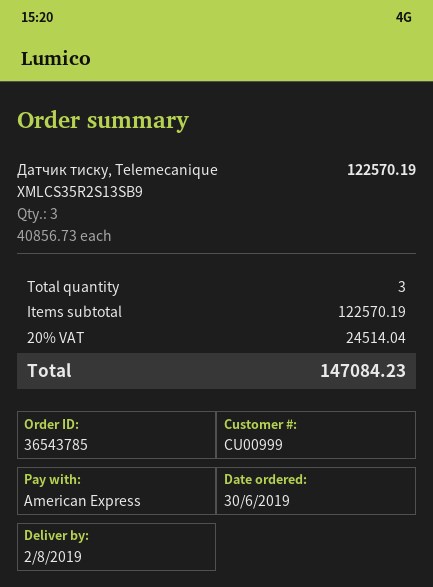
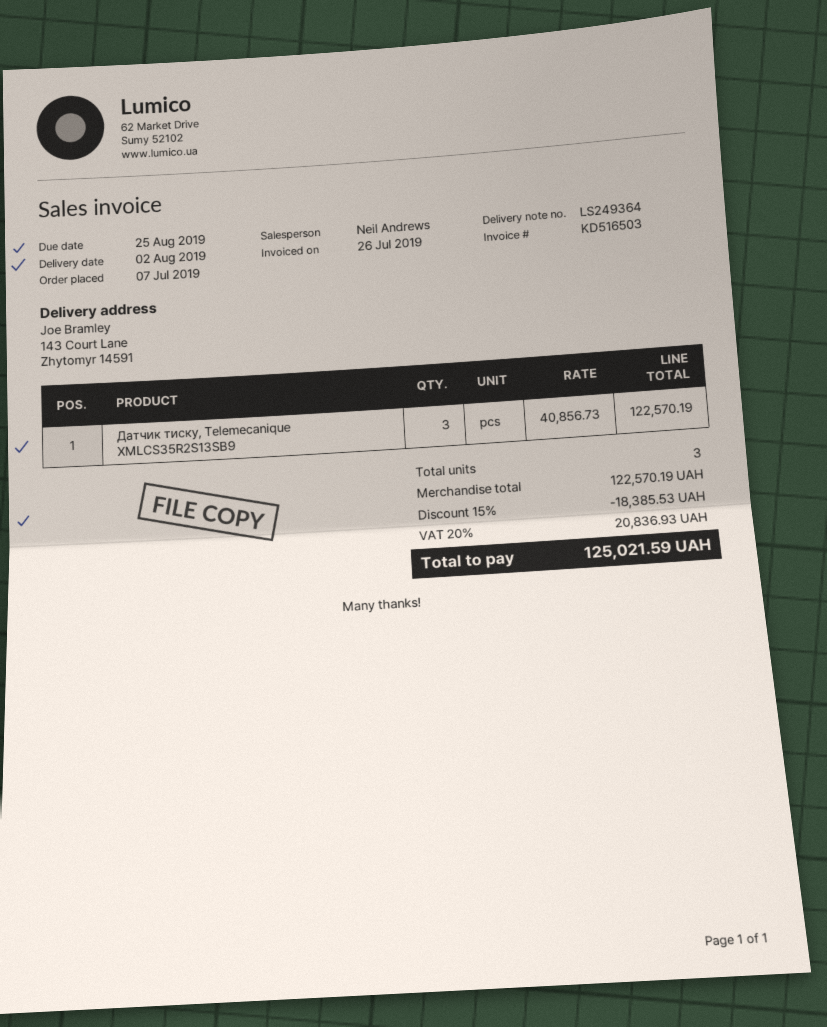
order date: 2019-06-30 -> 2019-07-07
discount: none -> 15% = 18385.53
tax: 20% = 24514.04 -> 20% = 20836.93
total: 147084.23 -> 125021.59

